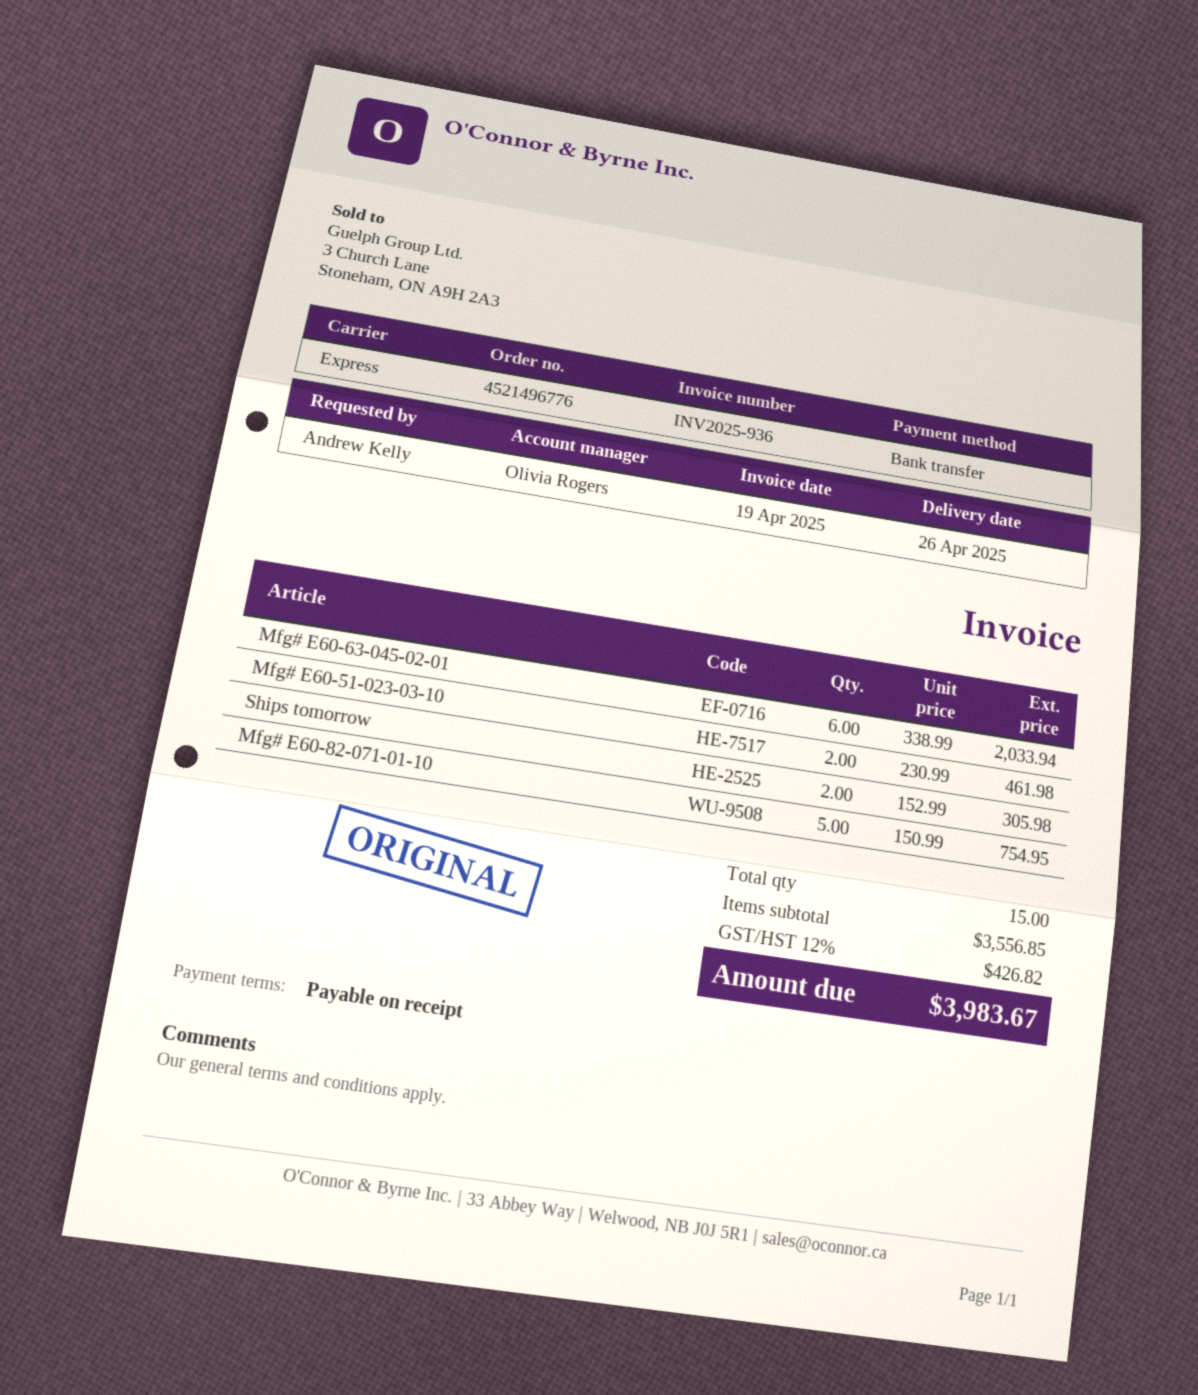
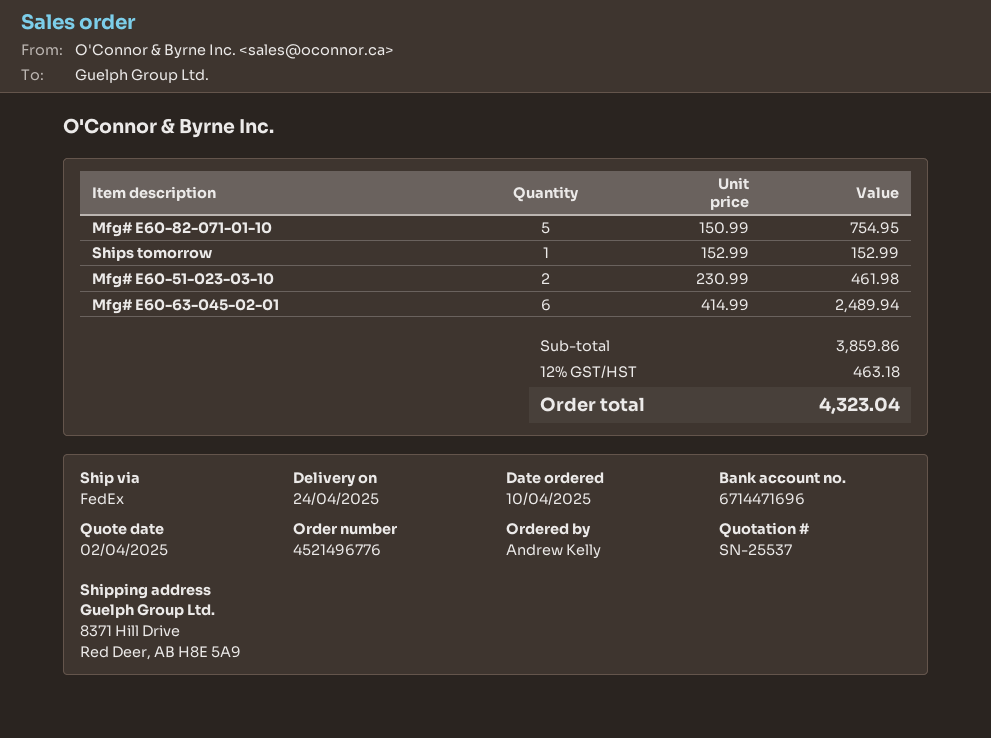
delivery date: 2025-04-26 -> 2025-04-24
shipping method: express -> FedEx
Mfg# E60-63-045-02-01: 6 x 338.99 = 2033.94 -> 6 x 414.99 = 2489.94
Ships tomorrow: 2 x 152.99 = 305.98 -> 1 x 152.99 = 152.99
subtotal: 3556.85 -> 3859.86
tax: 12% = 426.82 -> 12% = 463.18
total: 3983.67 -> 4323.04

